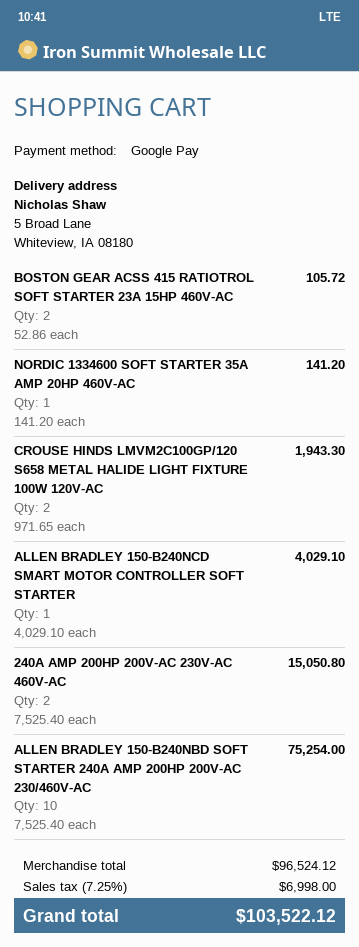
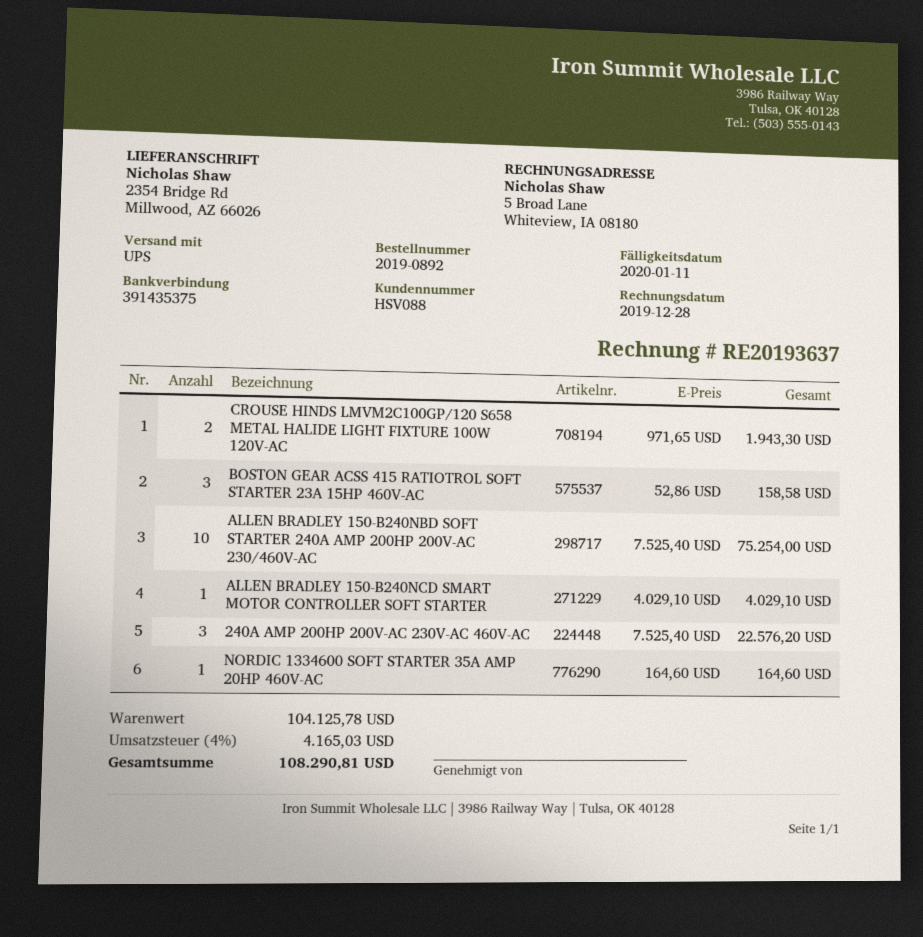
ship to: 5 Broad Lane, Whiteview, IA 08180 -> 2354 Bridge Rd, Millwood, AZ 66026
BOSTON GEAR ACSS 415 RATIOTROL SOFT STARTER 23A 15HP 460V-AC: 2 x 52.86 = 105.72 -> 3 x 52.86 = 158.58
NORDIC 1334600 SOFT STARTER 35A AMP 20HP 460V-AC: 1 x 141.20 = 141.20 -> 1 x 164.60 = 164.60
240A AMP 200HP 200V-AC 230V-AC 460V-AC: 2 x 7525.40 = 15050.80 -> 3 x 7525.40 = 22576.20
subtotal: 96524.12 -> 104125.78
tax: 7.25% = 6998.00 -> 4% = 4165.03
total: 103522.12 -> 108290.81

